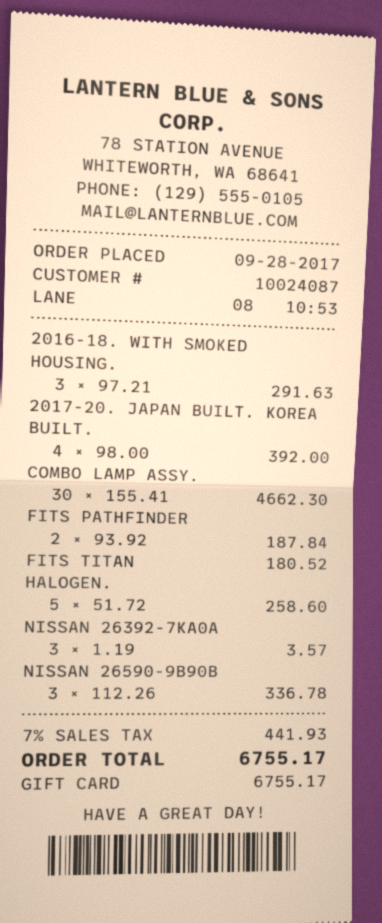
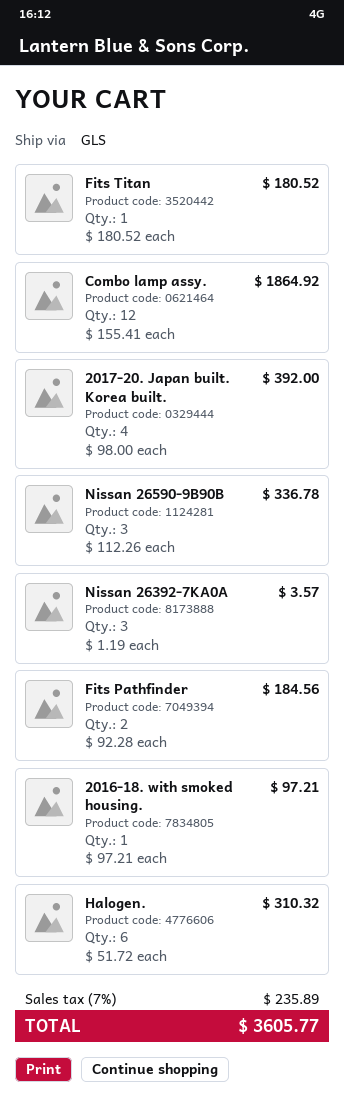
2016-18. WITH SMOKED HOUSING.: 3 x 97.21 = 291.63 -> 1 x 97.21 = 97.21
COMBO LAMP ASSY.: 30 x 155.41 = 4662.30 -> 12 x 155.41 = 1864.92
FITS PATHFINDER: 2 x 93.92 = 187.84 -> 2 x 92.28 = 184.56
HALOGEN.: 5 x 51.72 = 258.60 -> 6 x 51.72 = 310.32
tax: 7% = 441.93 -> 7% = 235.89
total: 6755.17 -> 3605.77

